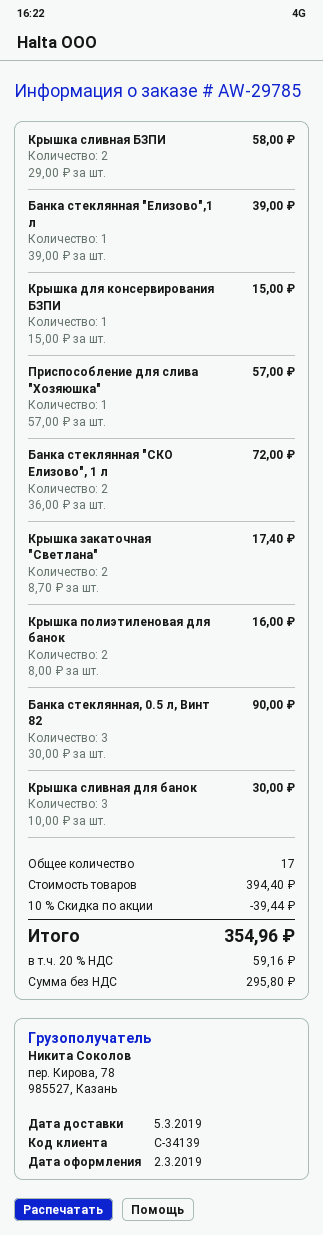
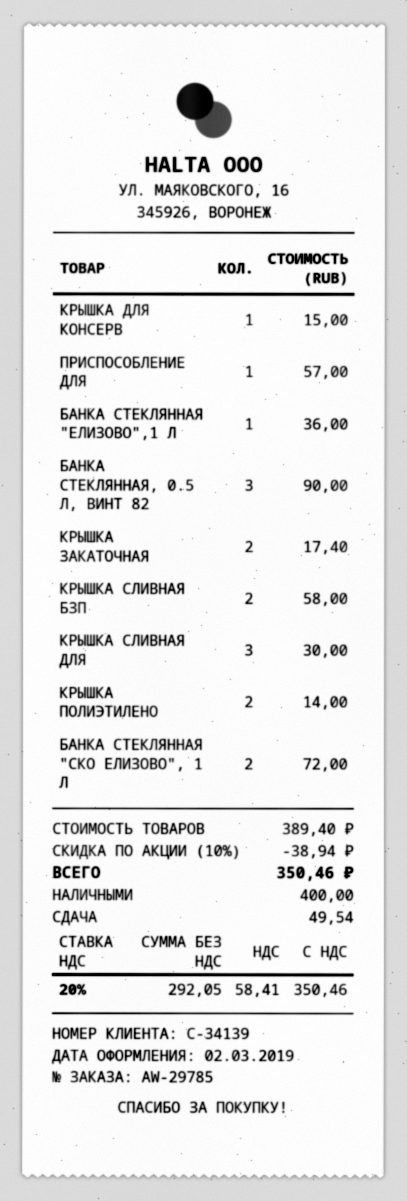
Банка стеклянная "Елизово",1 л: 1 for 39.00 -> 1 for 36.00
Крышка полиэтиленовая для банок: 2 for 16.00 -> 2 for 14.00
subtotal: 394.40 -> 389.40
discount: 10% = 39.44 -> 10% = 38.94
net: 295.80 -> 292.05
tax: 20% = 59.16 -> 20% = 58.41
total: 354.96 -> 350.46

